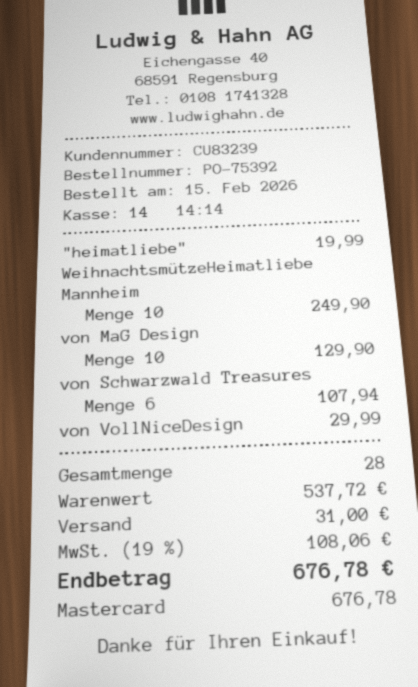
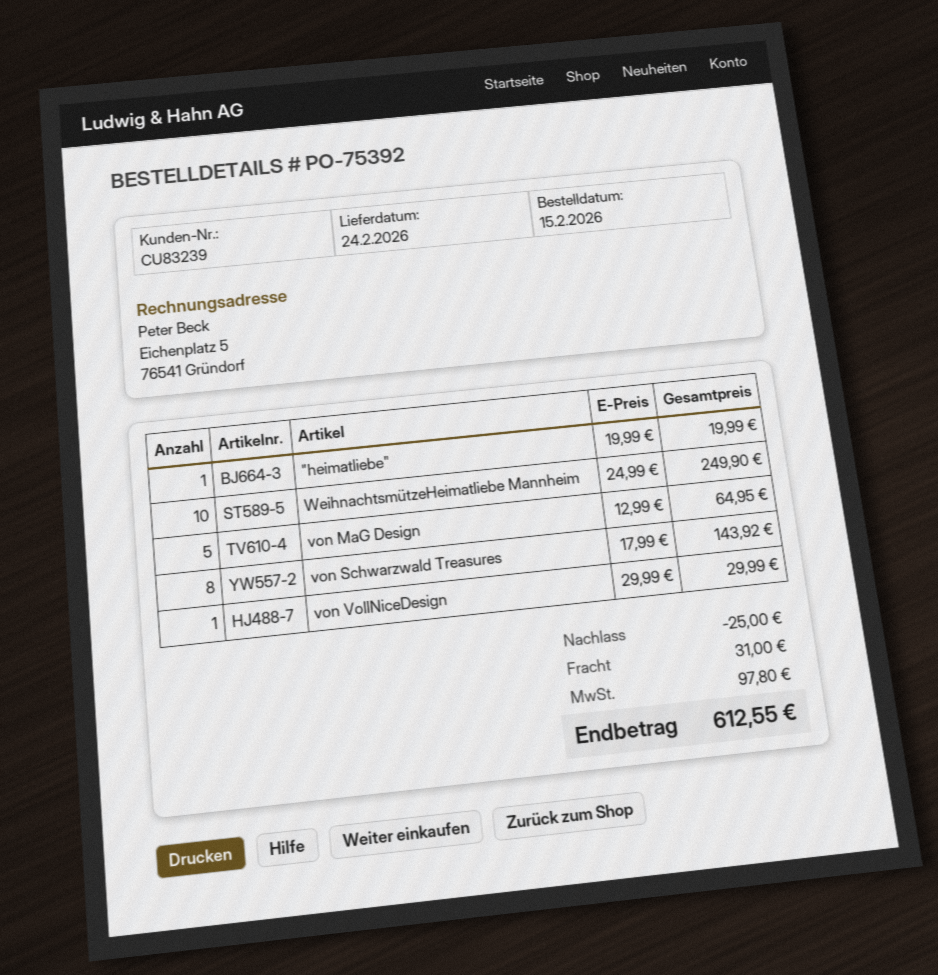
von MaG Design: 10 for 129.90 -> 5 for 64.95
von Schwarzwald Treasures: 6 for 107.94 -> 8 for 143.92
discount: none -> 25.00
tax: 108.06 -> 97.80
total: 676.78 -> 612.55

